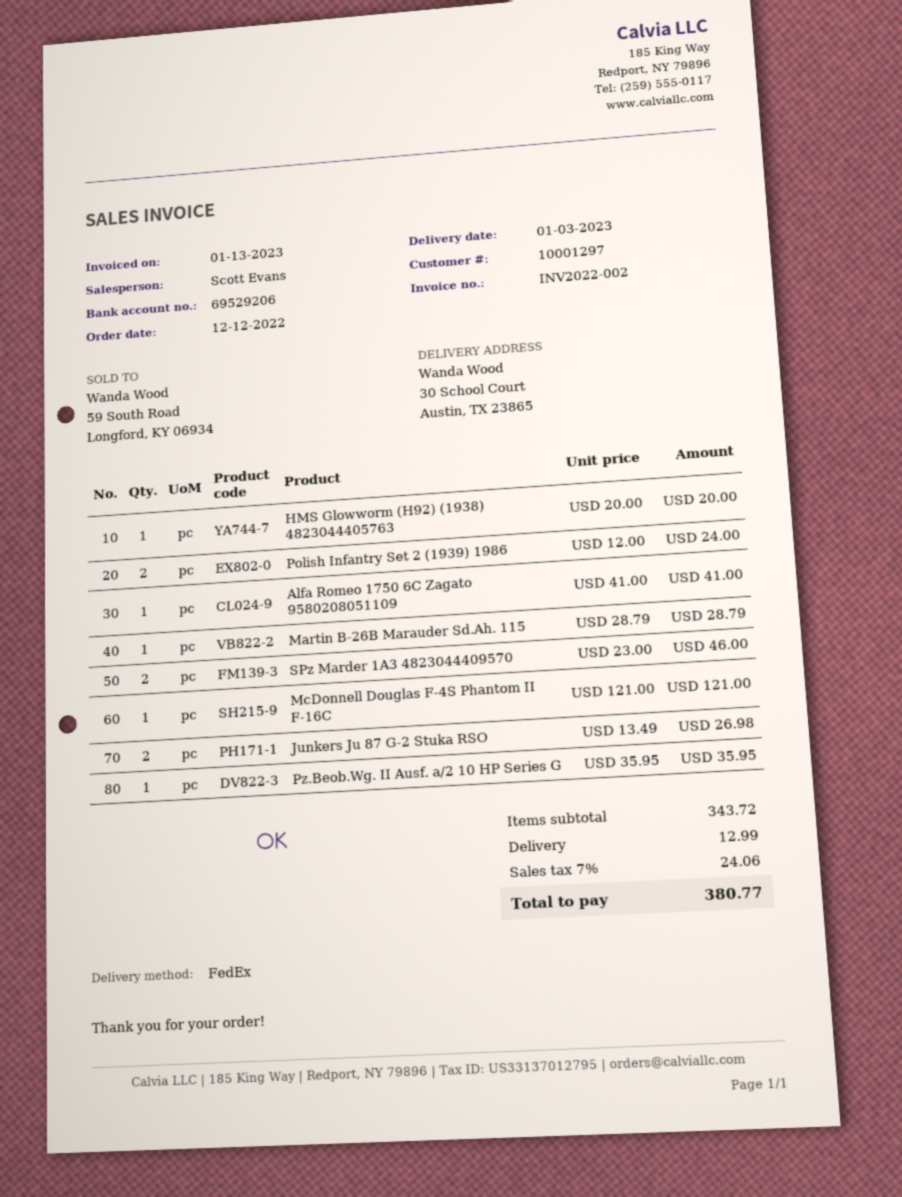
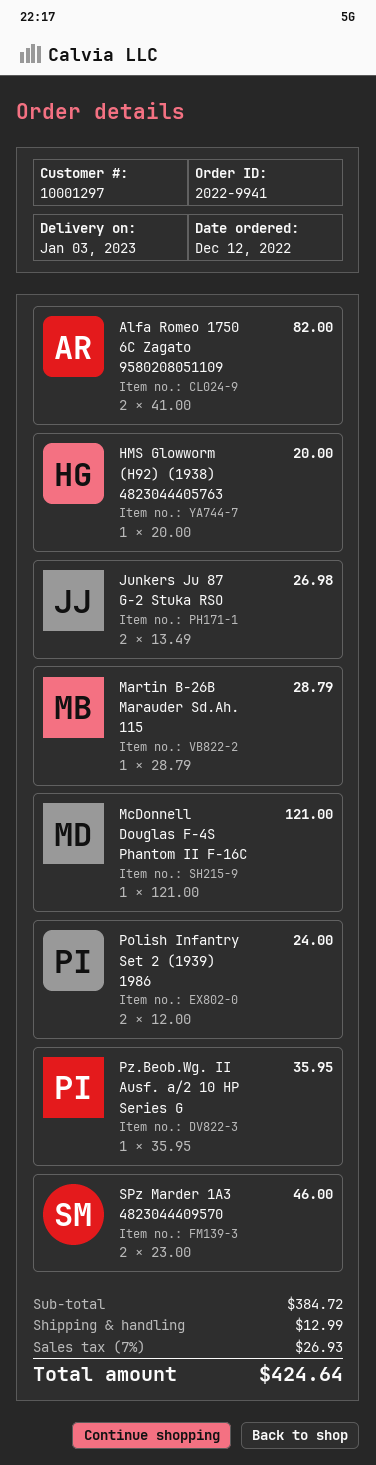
Alfa Romeo 1750 6C Zagato 9580208051109: 1 x 41.00 = 41.00 -> 2 x 41.00 = 82.00
subtotal: 343.72 -> 384.72
tax: 7% = 24.06 -> 7% = 26.93
total: 380.77 -> 424.64

